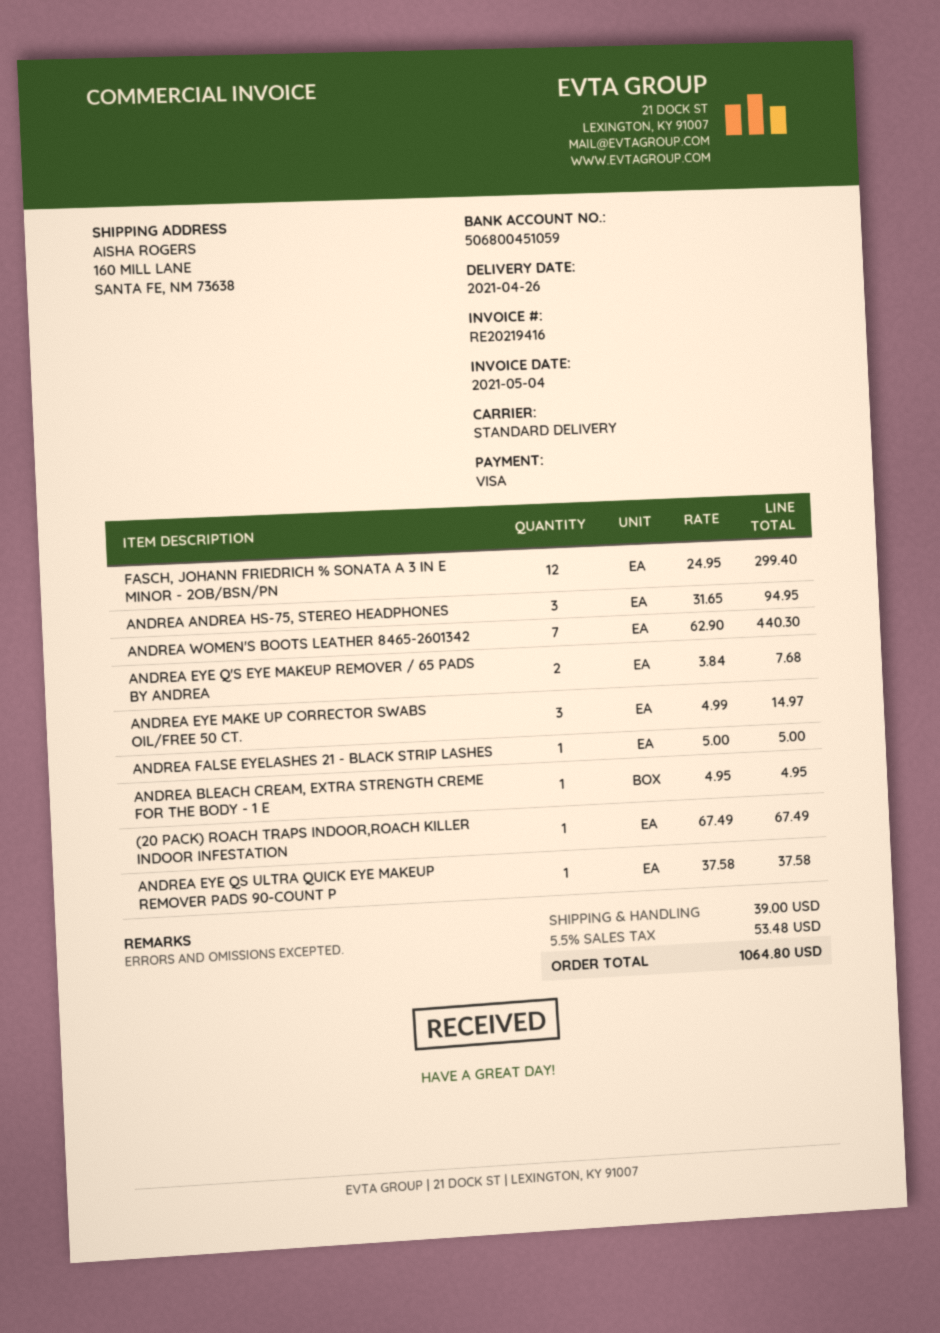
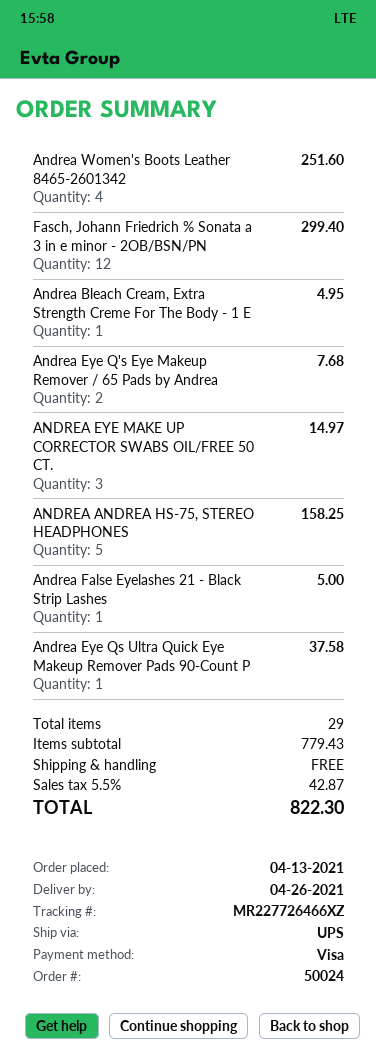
shipping method: standard -> UPS
ANDREA ANDREA HS-75, STEREO HEADPHONES: 3 for 94.95 -> 5 for 158.25
ANDREA WOMEN'S BOOTS LEATHER 8465-2601342: 7 for 440.30 -> 4 for 251.60
(20 PACK) ROACH TRAPS INDOOR,ROACH KILLER INDOOR INFESTATION: 1 for 67.49 -> none
shipping: 39.00 -> 0.00
tax: 5.5% = 53.48 -> 5.5% = 42.87
total: 1064.80 -> 822.30

